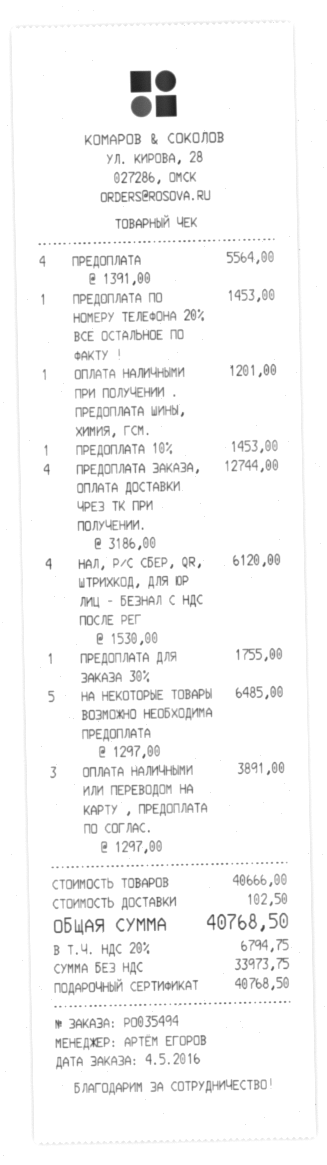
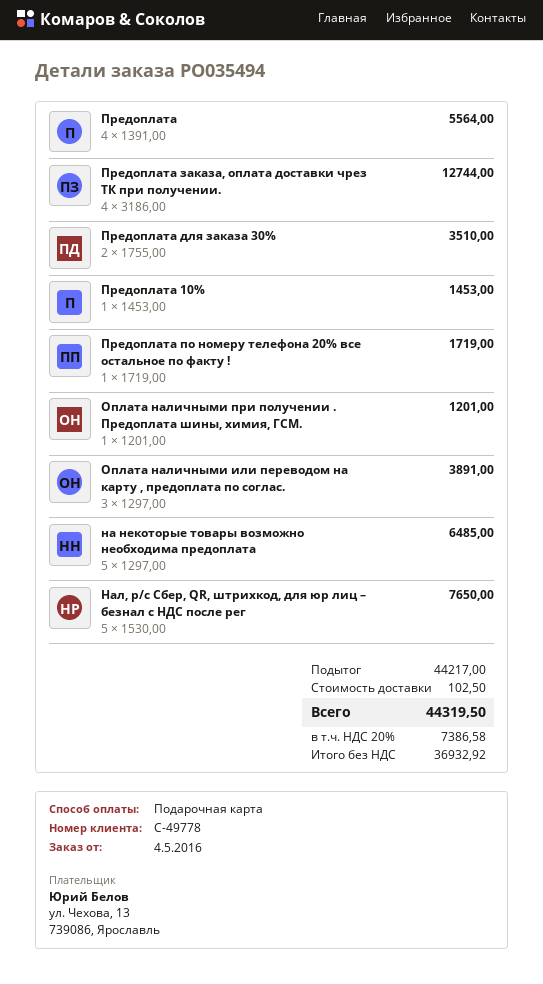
ПРЕДОПЛАТА ПО НОМЕРУ ТЕЛЕФОНА 20% ВСЕ ОСТАЛЬНОЕ ПО ФАКТУ !: 1 x 1453.00 = 1453.00 -> 1 x 1719.00 = 1719.00
НАЛ, Р/С СБЕР, QR, ШТРИХКОД, ДЛЯ ЮР ЛИЦ – БЕЗНАЛ С НДС ПОСЛЕ РЕГ: 4 x 1530.00 = 6120.00 -> 5 x 1530.00 = 7650.00
ПРЕДОПЛАТА ДЛЯ ЗАКАЗА 30%: 1 x 1755.00 = 1755.00 -> 2 x 1755.00 = 3510.00
subtotal: 40666.00 -> 44217.00
net: 33973.75 -> 36932.92
tax: 20% = 6794.75 -> 20% = 7386.58
total: 40768.50 -> 44319.50

